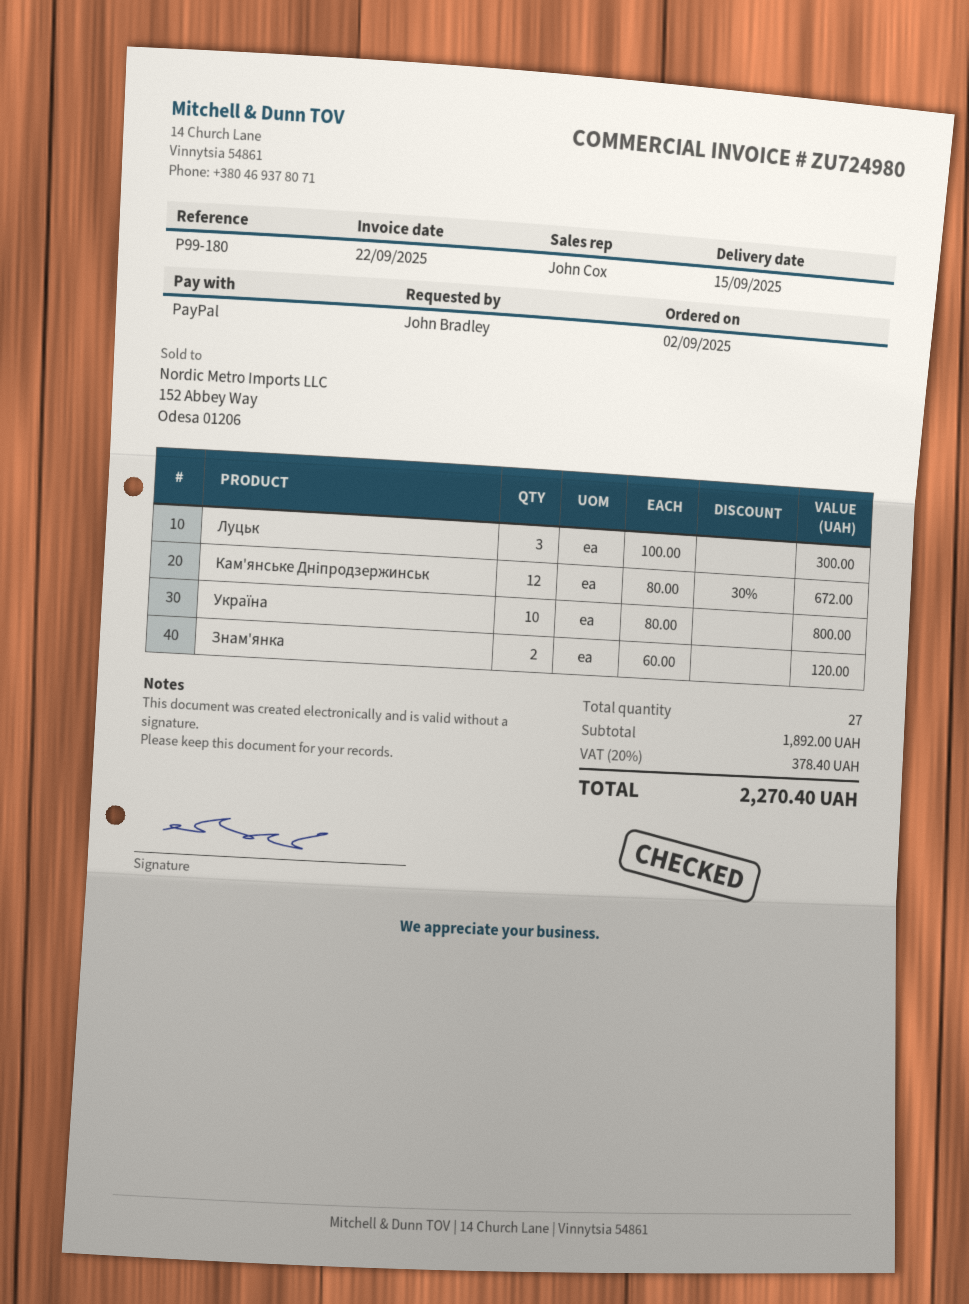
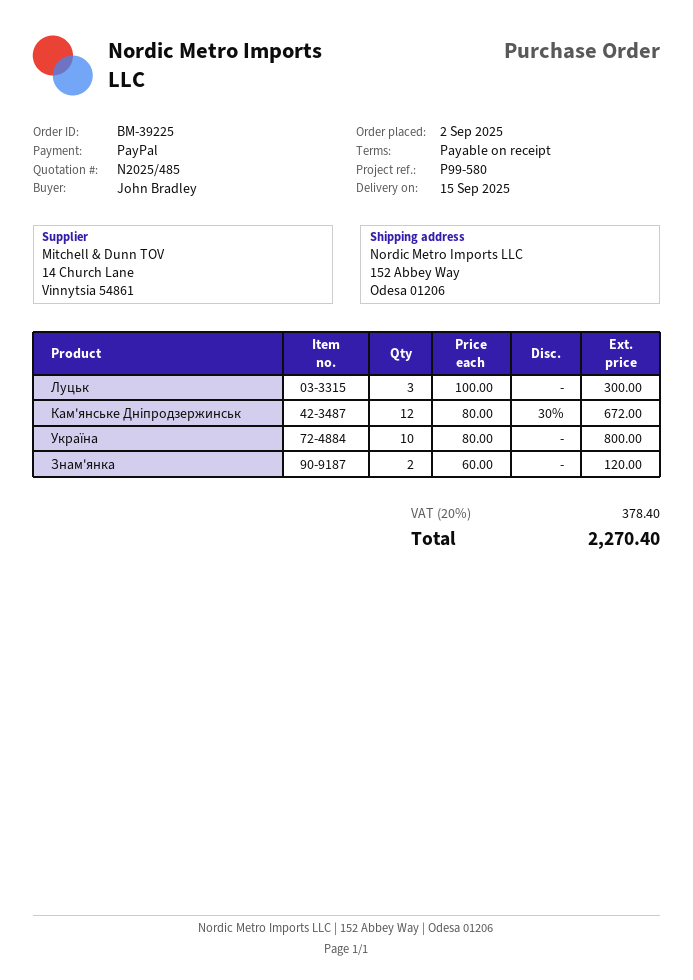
reference: P99-180 -> P99-580

